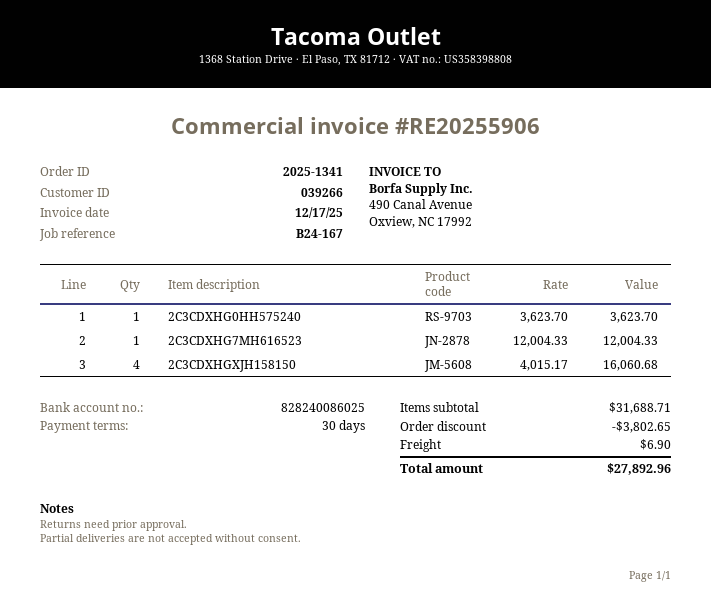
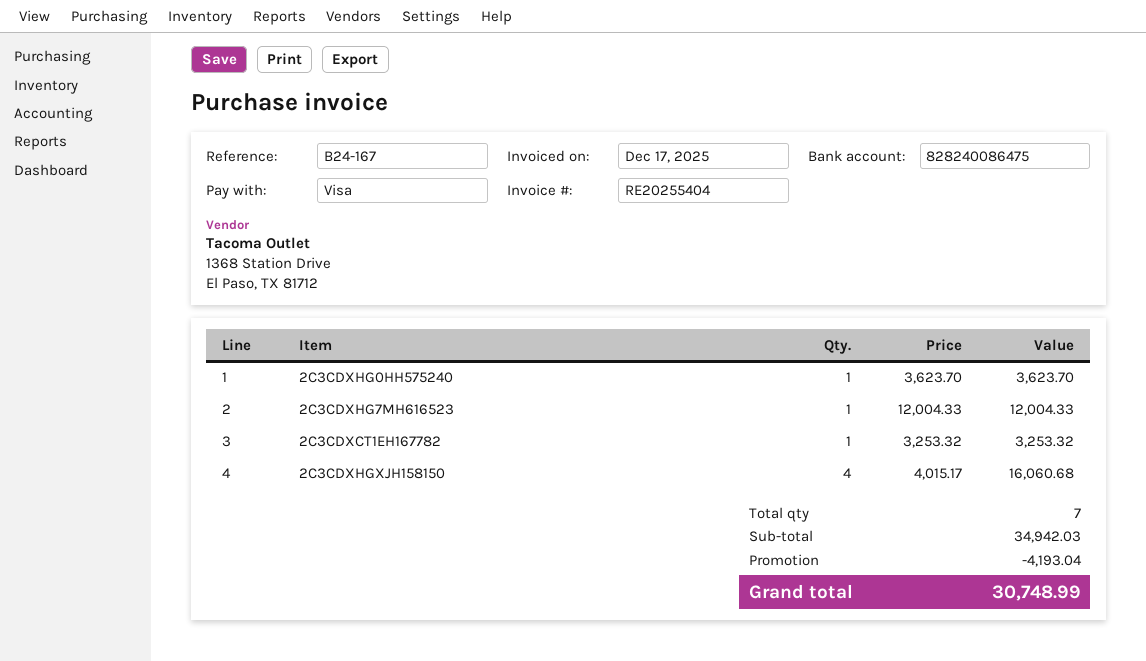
invoice number: RE20255906 -> RE20255404
bank account: 828240086025 -> 828240086475
2C3CDXCT1EH167782: none -> 1 x 3253.32 = 3253.32
subtotal: 31688.71 -> 34942.03
discount: 3802.65 -> 4193.04
shipping: 6.90 -> none
total: 27892.96 -> 30748.99

